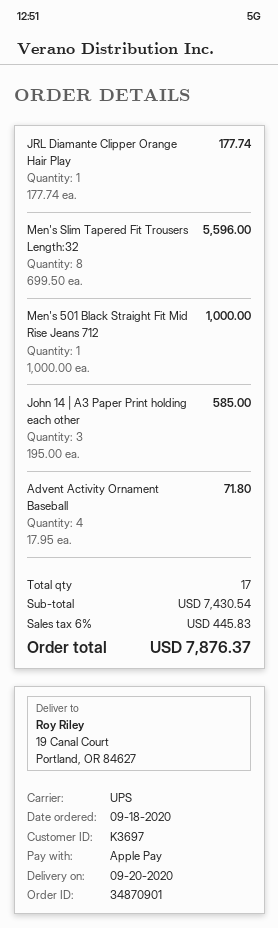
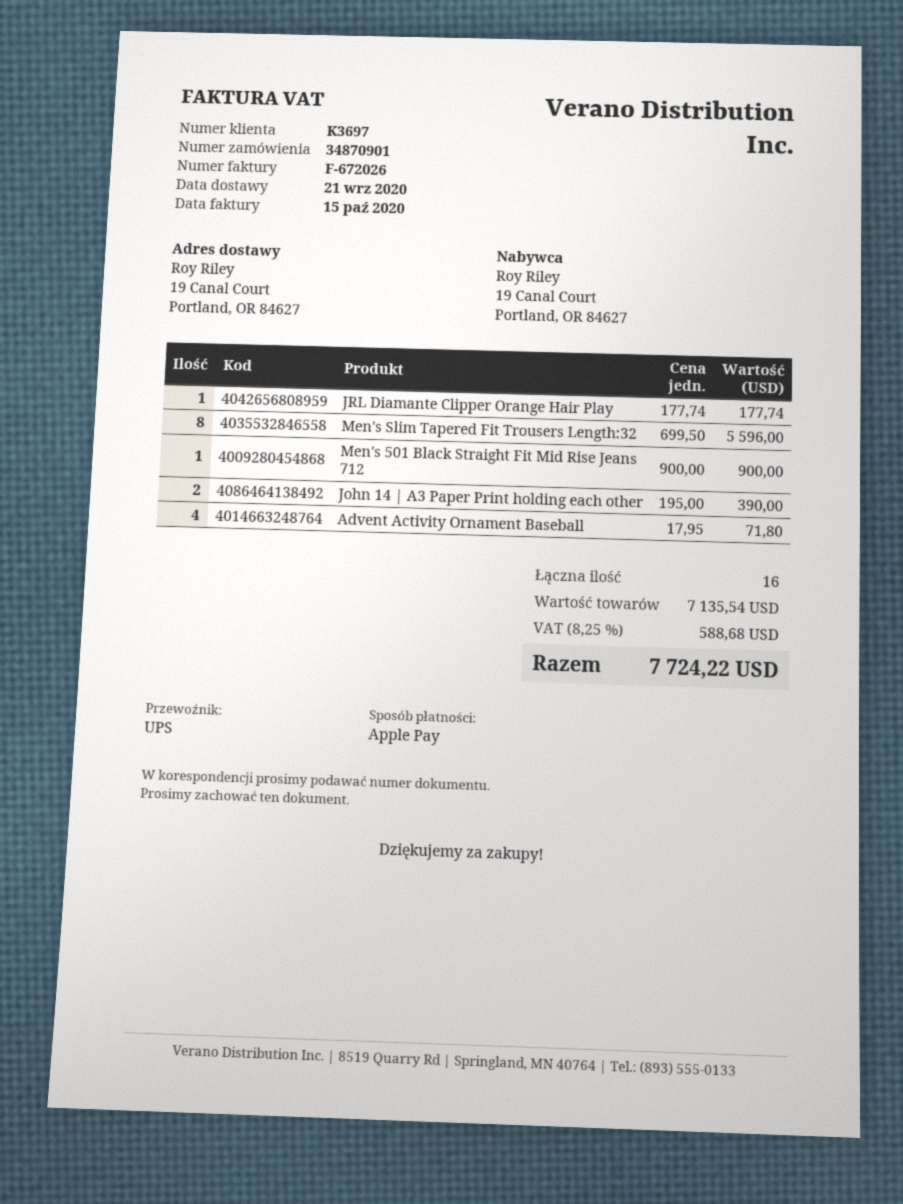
delivery date: 2020-09-20 -> 2020-09-21
Men's 501 Black Straight Fit Mid Rise Jeans 712: 1 x 1000.00 = 1000.00 -> 1 x 900.00 = 900.00
John 14 | A3 Paper Print holding each other: 3 x 195.00 = 585.00 -> 2 x 195.00 = 390.00
total quantity: 17 -> 16
subtotal: 7430.54 -> 7135.54
tax: 6% = 445.83 -> 8.25% = 588.68
total: 7876.37 -> 7724.22

